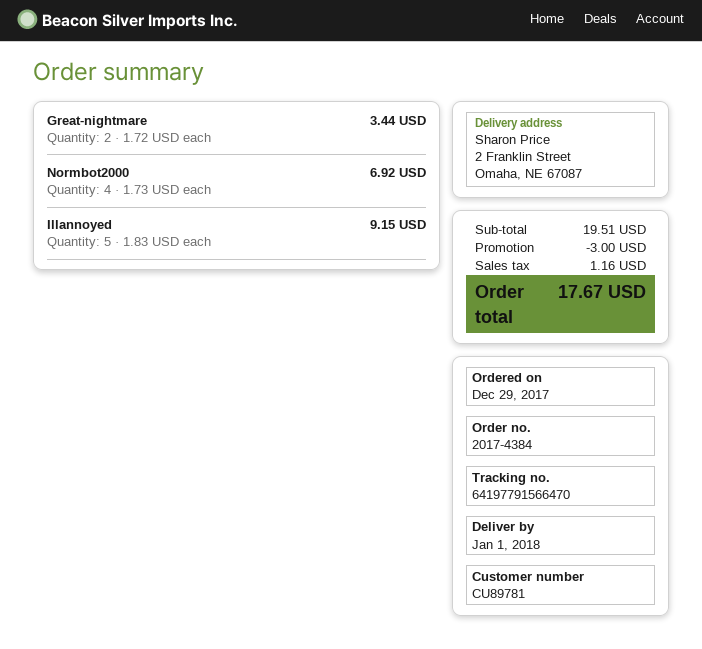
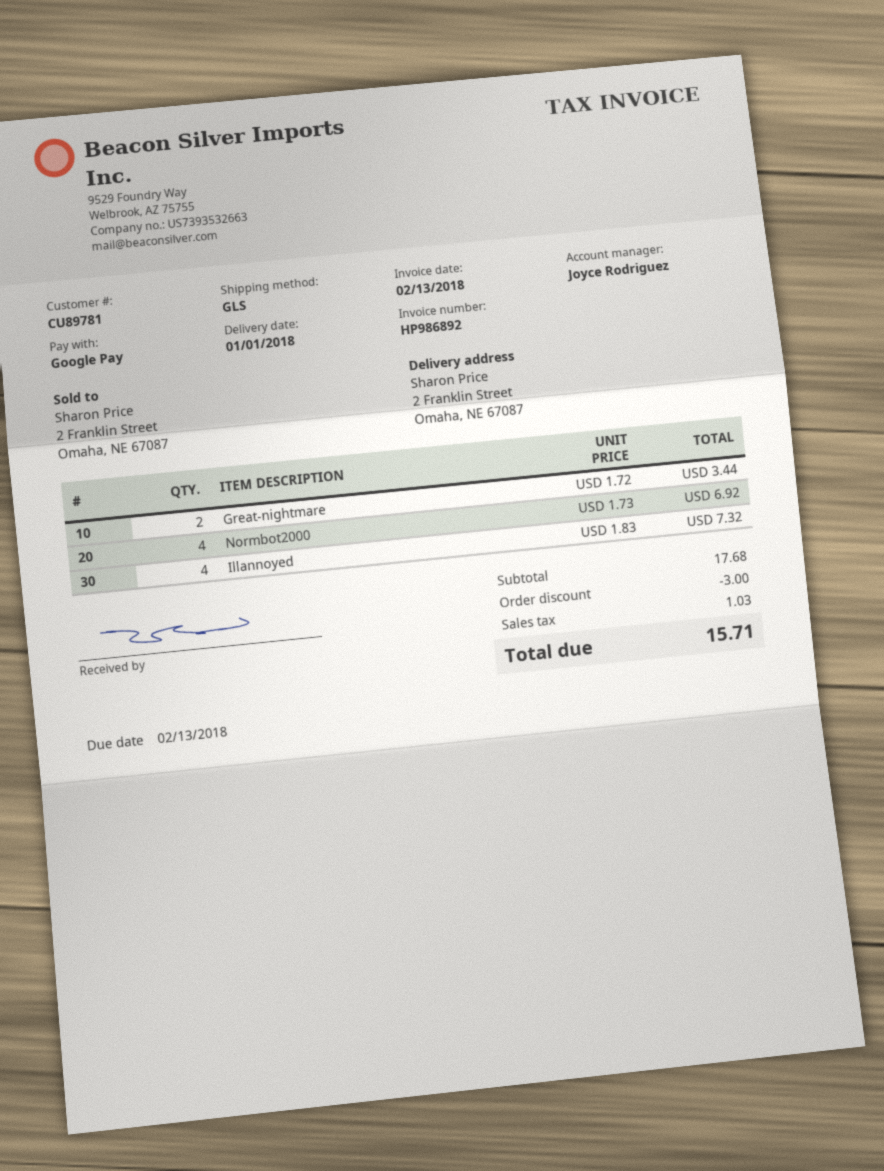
Illannoyed: 5 x 1.83 = 9.15 -> 4 x 1.83 = 7.32
subtotal: 19.51 -> 17.68
tax: 1.16 -> 1.03
total: 17.67 -> 15.71

